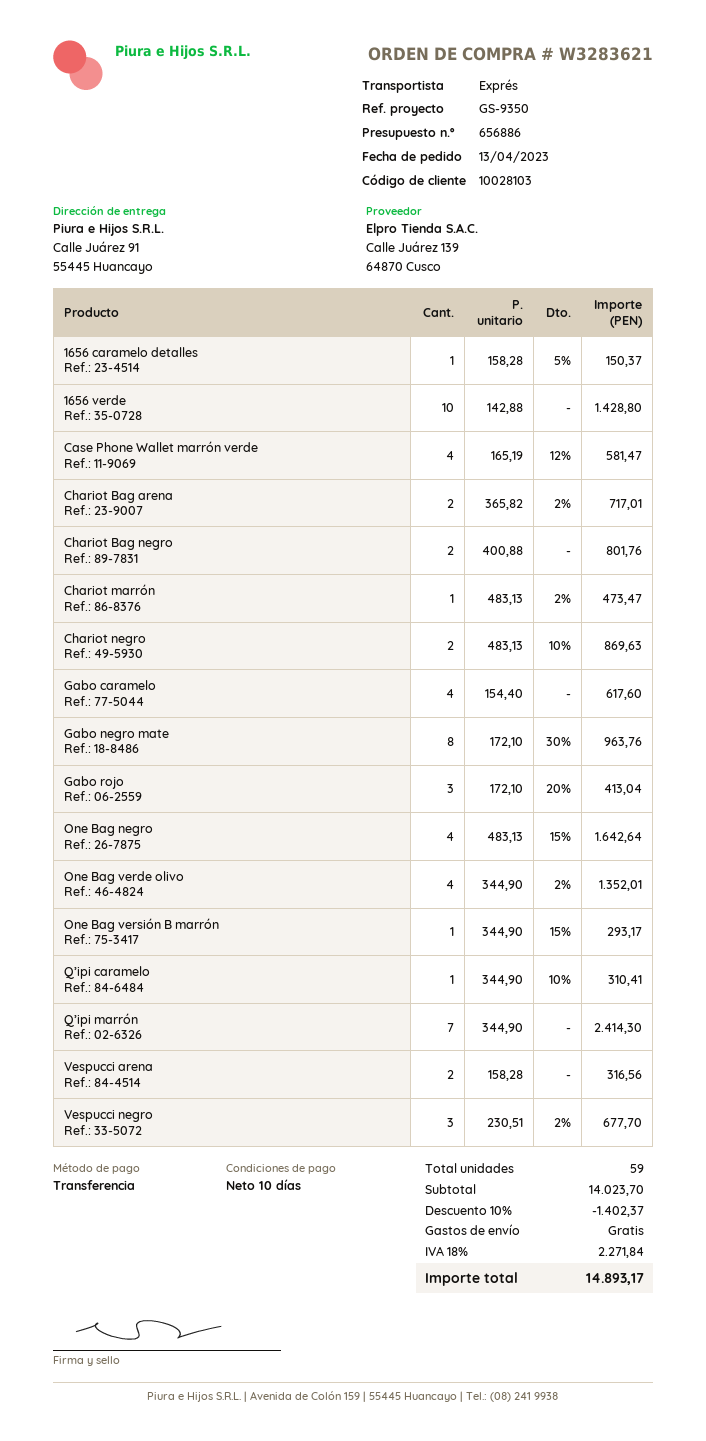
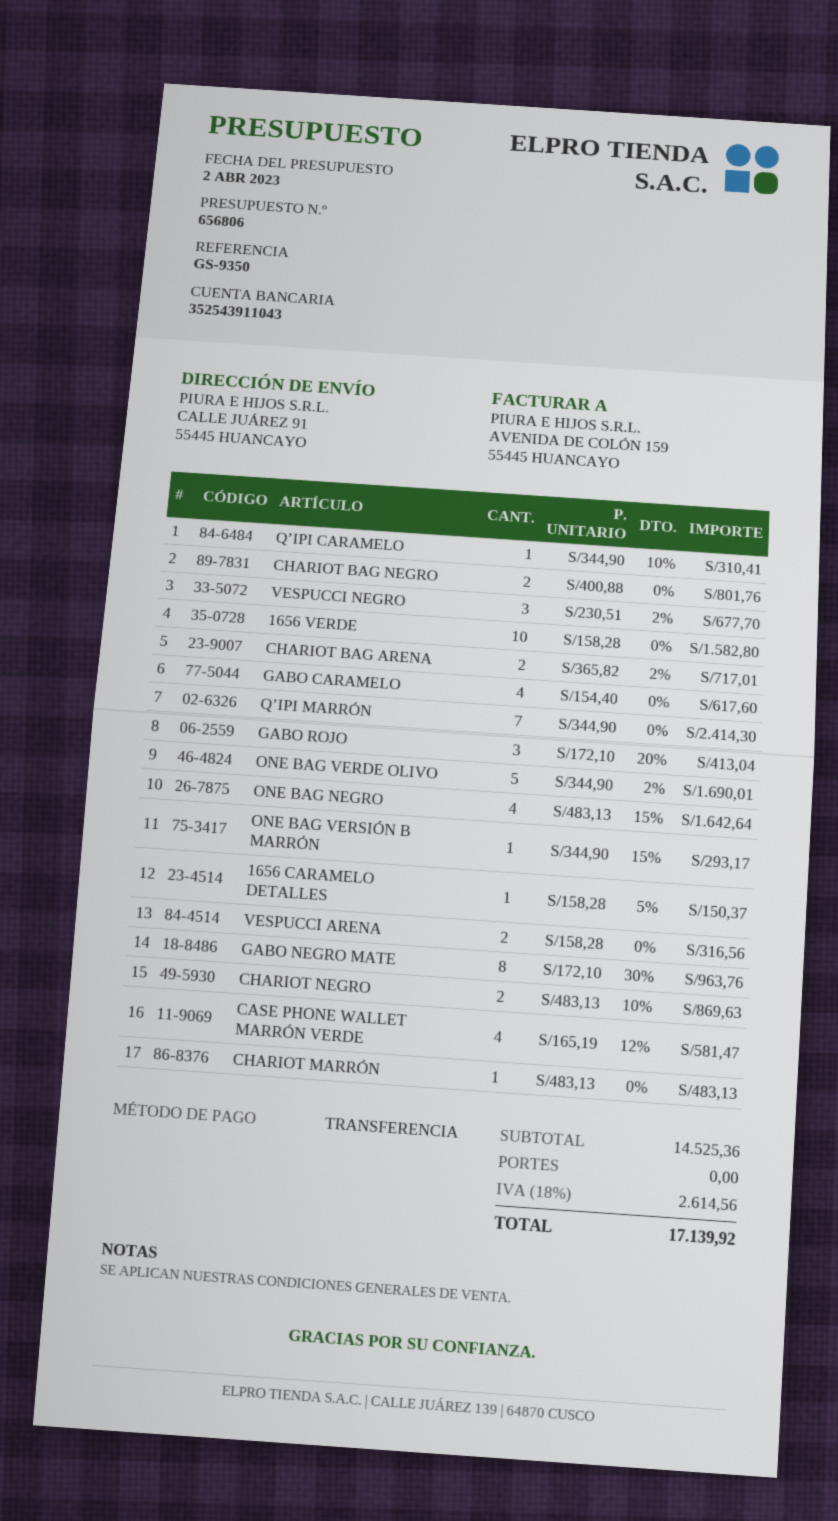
quote number: 656886 -> 656806
1656 verde: 10 x 142.88 = 1428.80 -> 10 x 158.28 = 1582.80
Chariot marrón: 1 x 483.13 - 2% = 473.47 -> 1 x 483.13 = 483.13
One Bag verde olivo: 4 x 344.90 - 2% = 1352.01 -> 5 x 344.90 - 2% = 1690.01
subtotal: 14023.70 -> 14525.36
discount: 10% = 1402.37 -> none
tax: 18% = 2271.84 -> 18% = 2614.56
total: 14893.17 -> 17139.92

